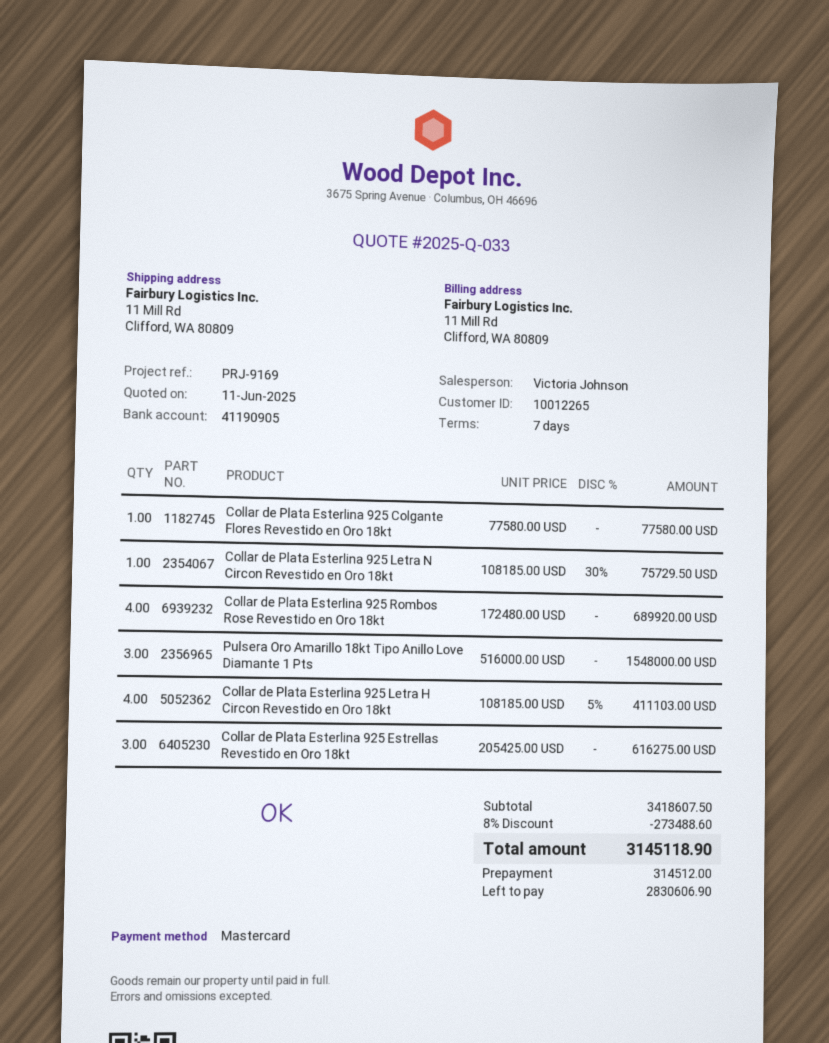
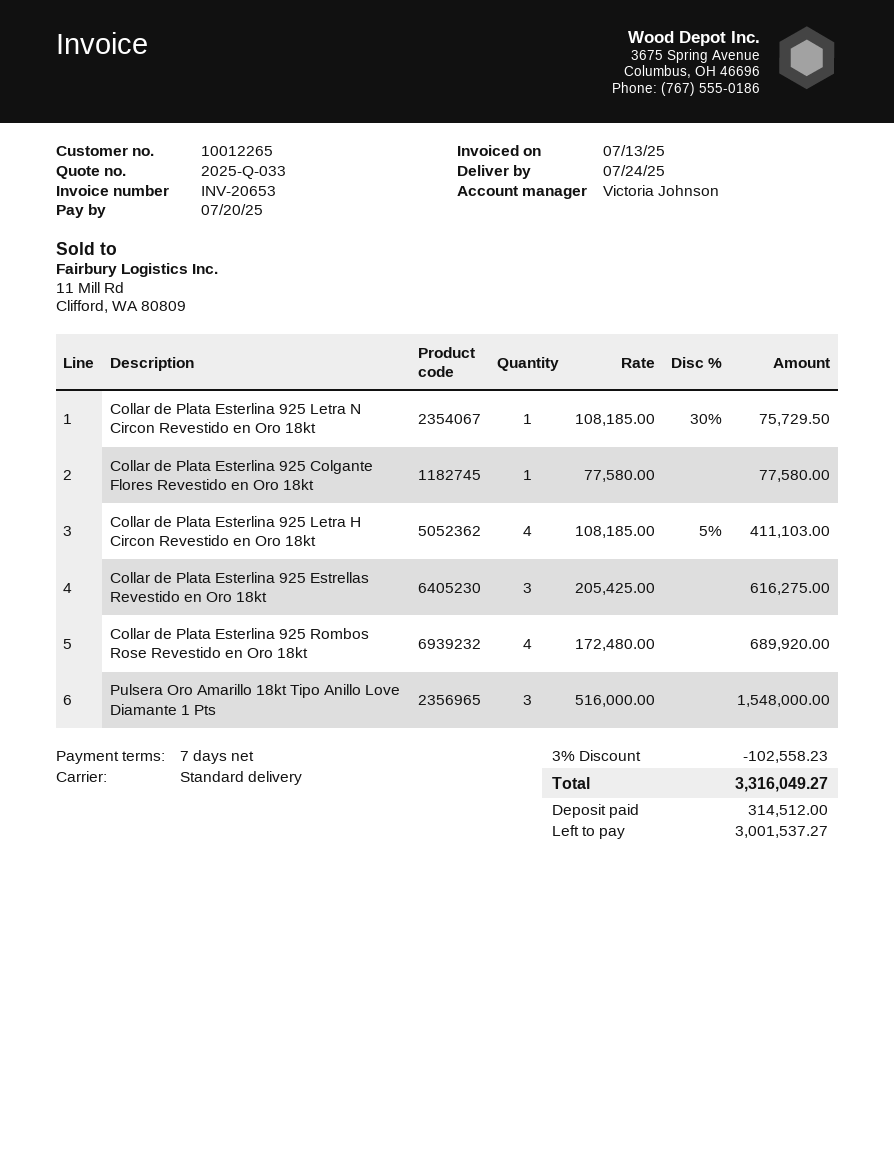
discount: 8% = 273488.60 -> 3% = 102558.23
total: 3145118.90 -> 3316049.27
balance: 2830606.90 -> 3001537.27

